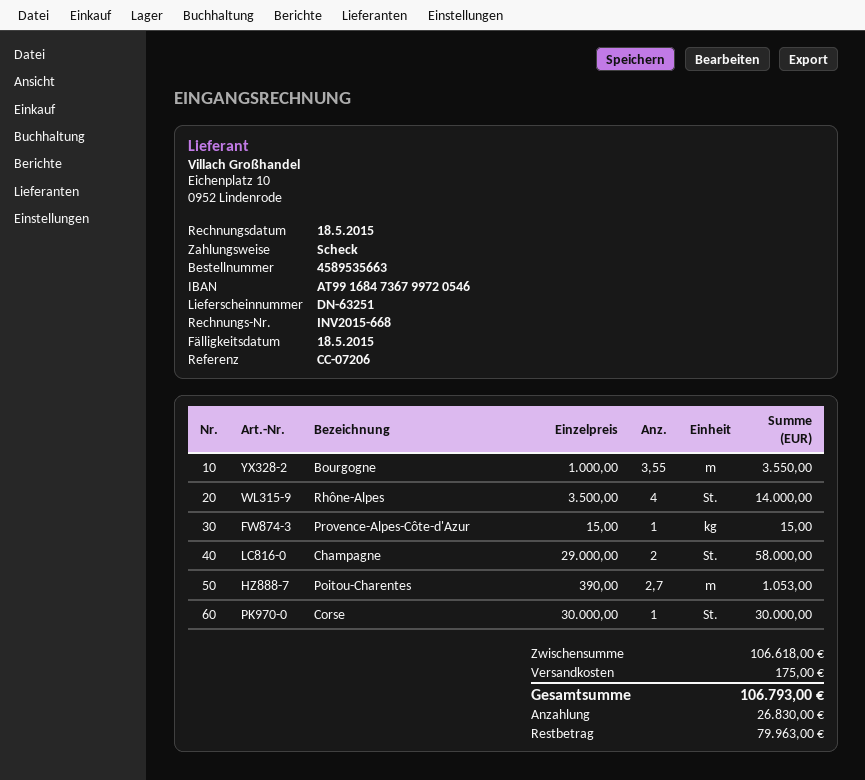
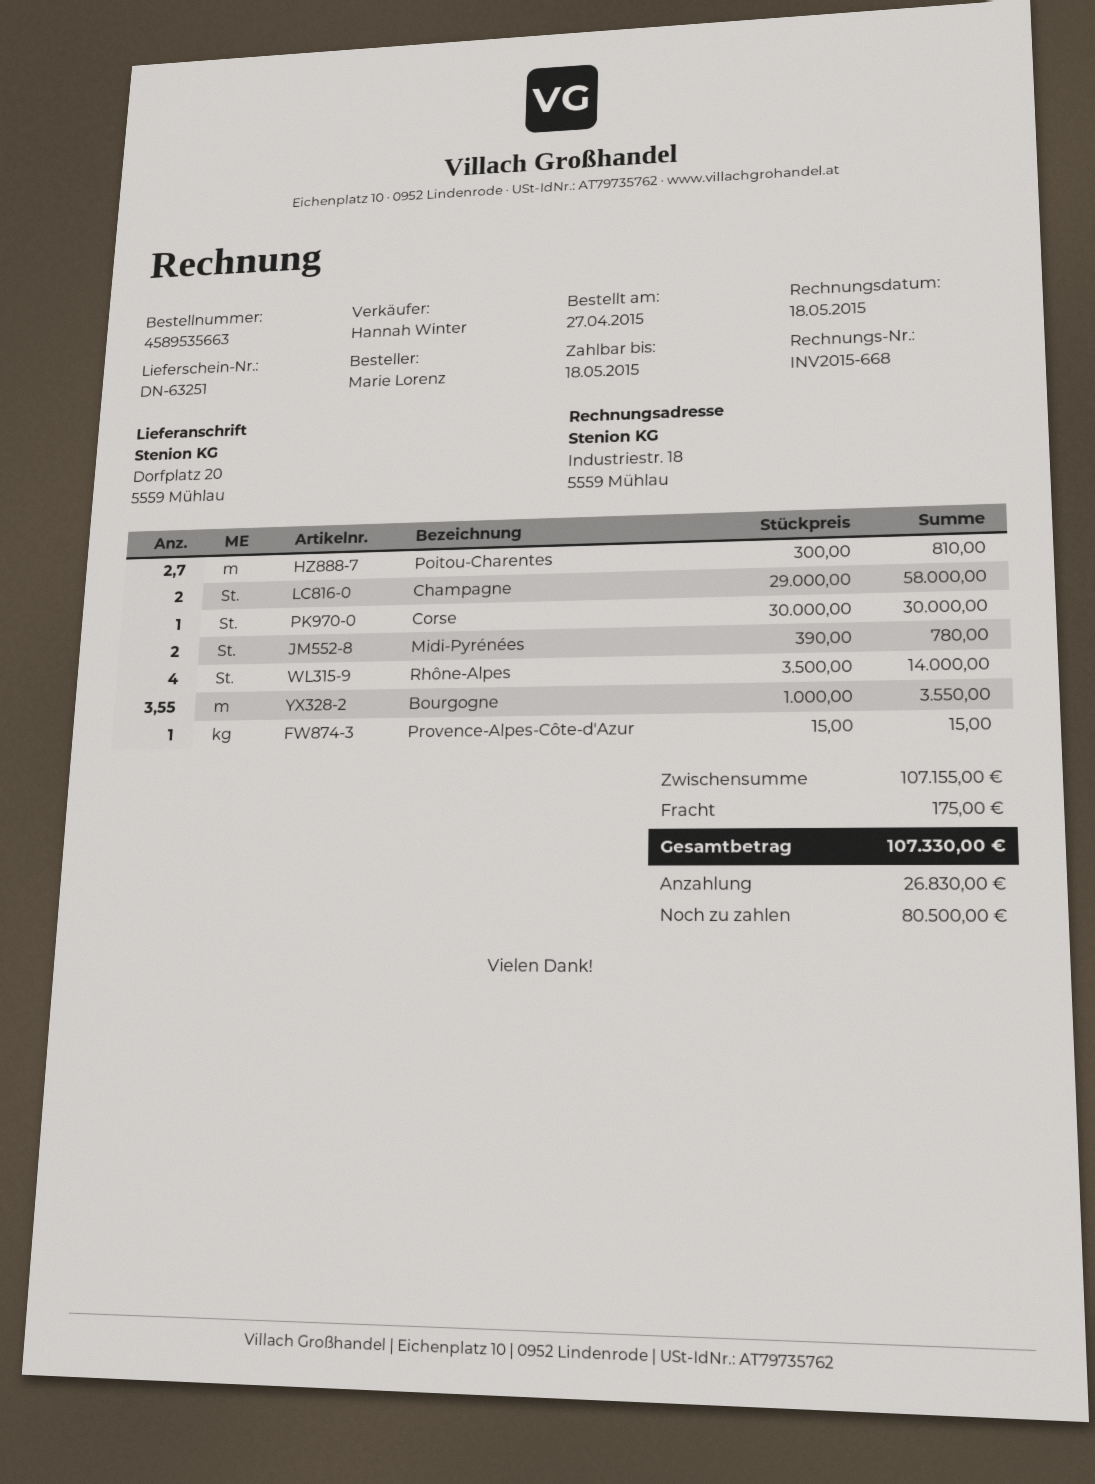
Poitou-Charentes: 2.7 x 390.00 = 1053.00 -> 2.7 x 300.00 = 810.00
Midi-Pyrénées: none -> 2 x 390.00 = 780.00
subtotal: 106618.00 -> 107155.00
total: 106793.00 -> 107330.00
balance: 79963.00 -> 80500.00

